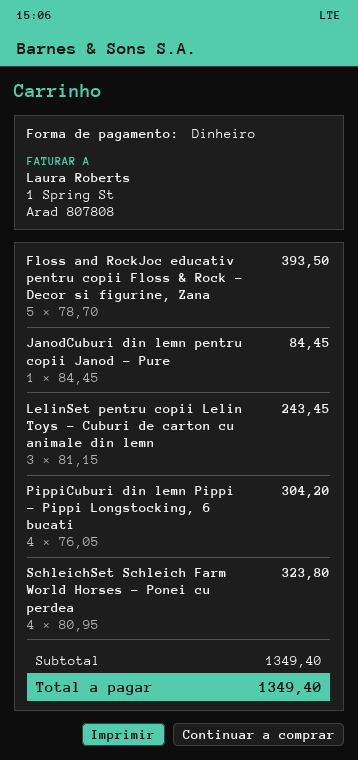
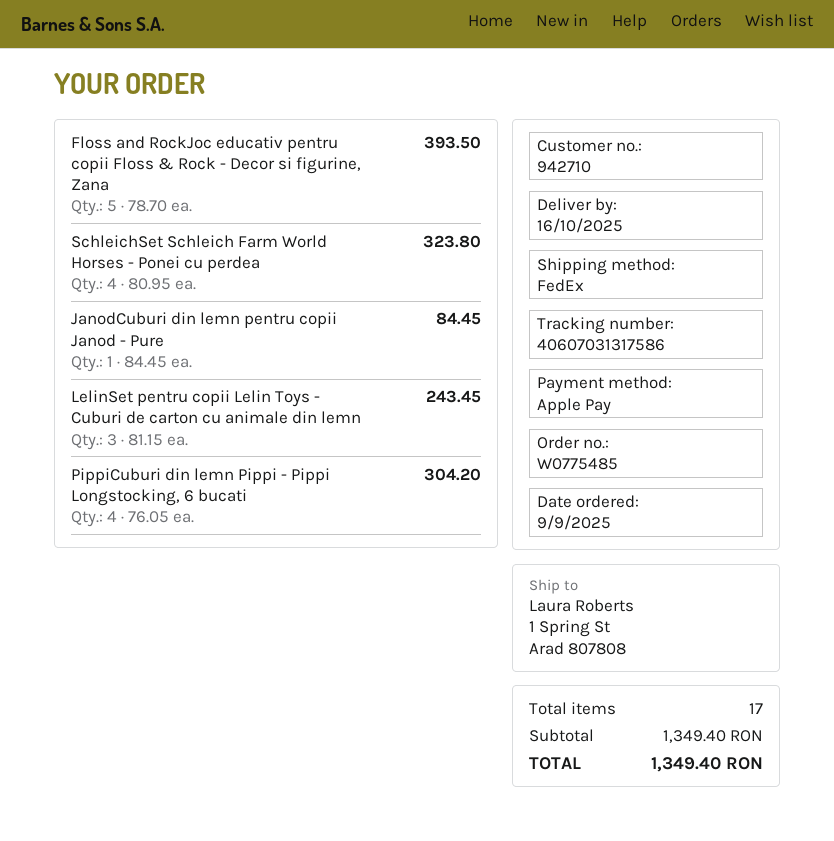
payment method: cash -> Apple Pay

